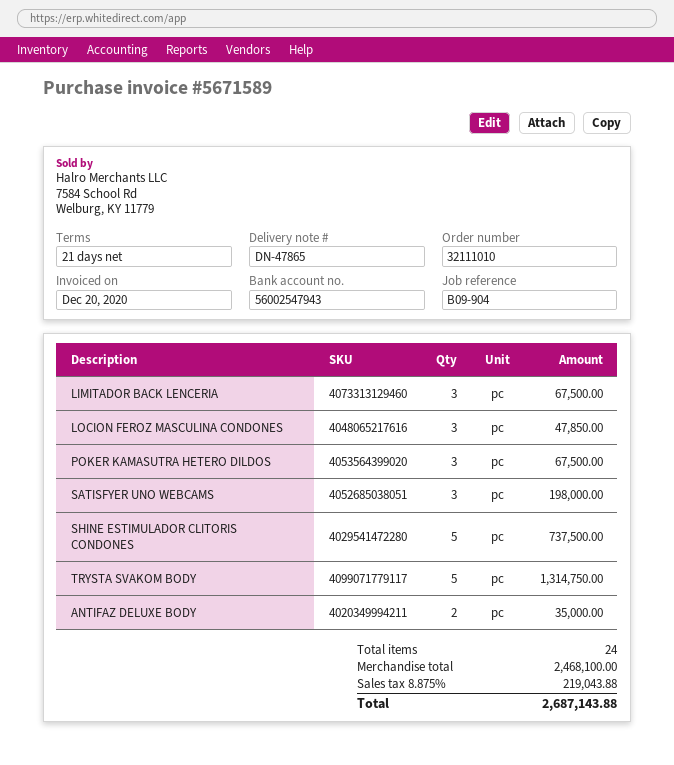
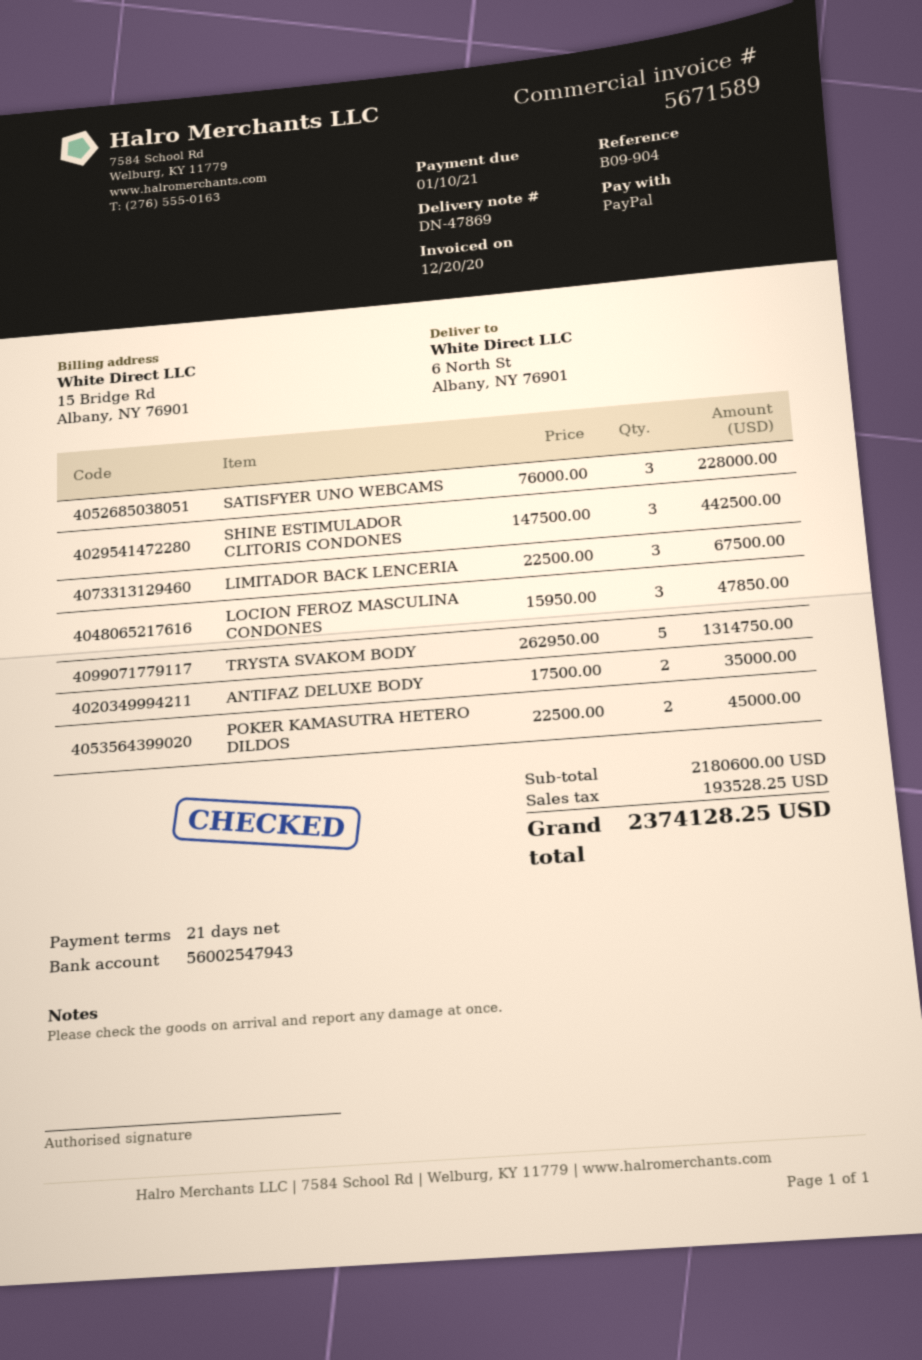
delivery note number: DN-47865 -> DN-47869
POKER KAMASUTRA HETERO DILDOS: 3 for 67500.00 -> 2 for 45000.00
SATISFYER UNO WEBCAMS: 3 for 198000.00 -> 3 for 228000.00
SHINE ESTIMULADOR CLITORIS CONDONES: 5 for 737500.00 -> 3 for 442500.00
subtotal: 2468100.00 -> 2180600.00
tax: 219043.88 -> 193528.25
total: 2687143.88 -> 2374128.25

